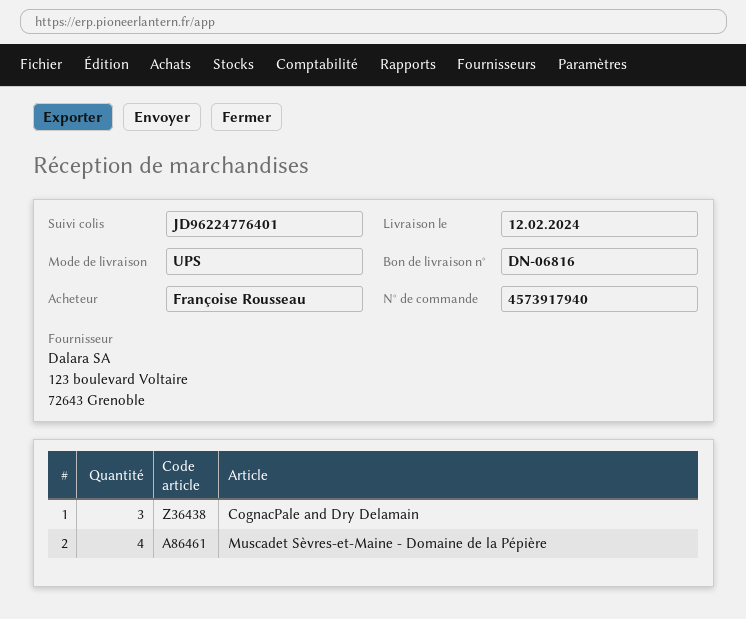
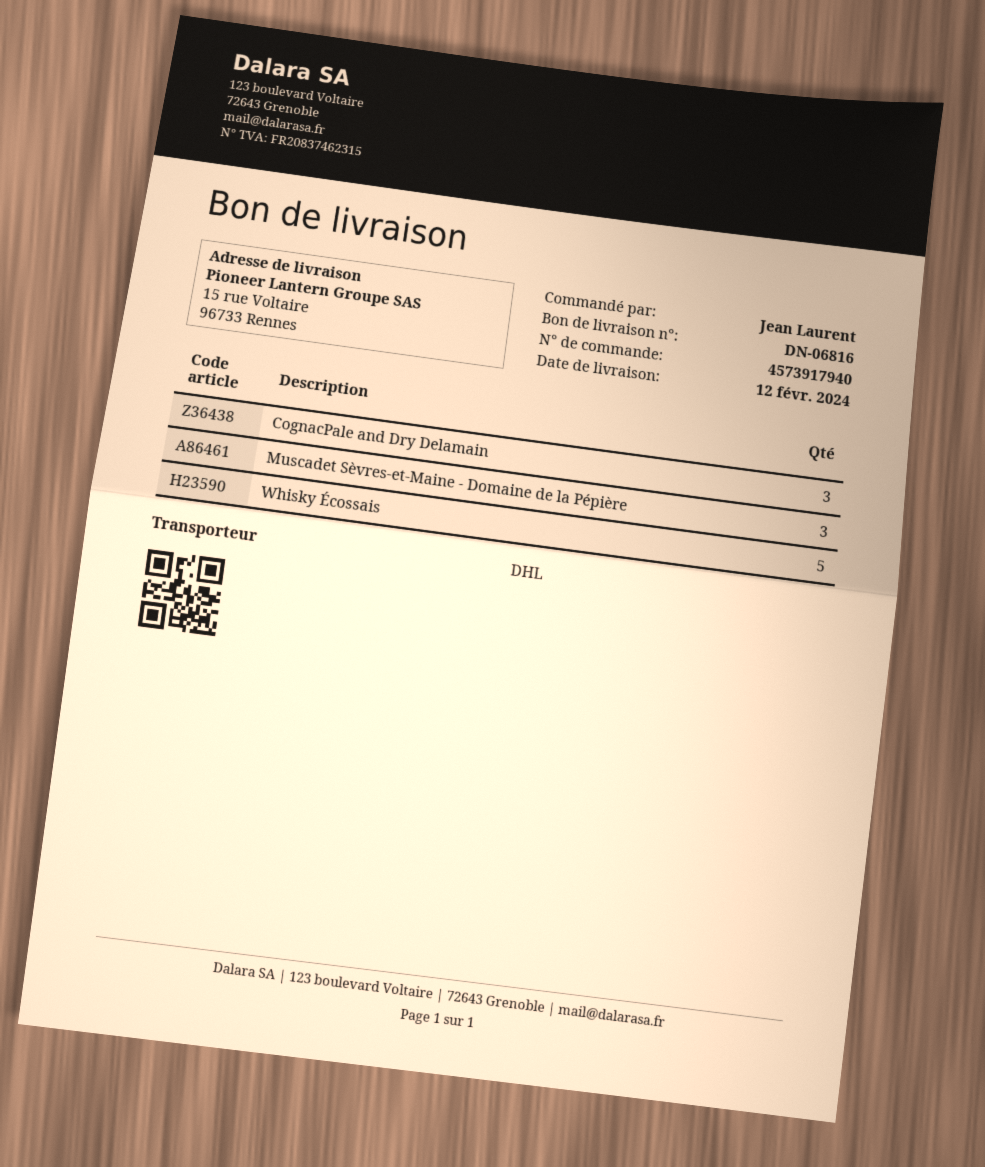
ordered by: Françoise Rousseau -> Jean Laurent
shipping method: UPS -> DHL
Muscadet Sèvres-et-Maine - Domaine de la Pépière: 4 -> 3
Whisky Écossais: none -> 5

